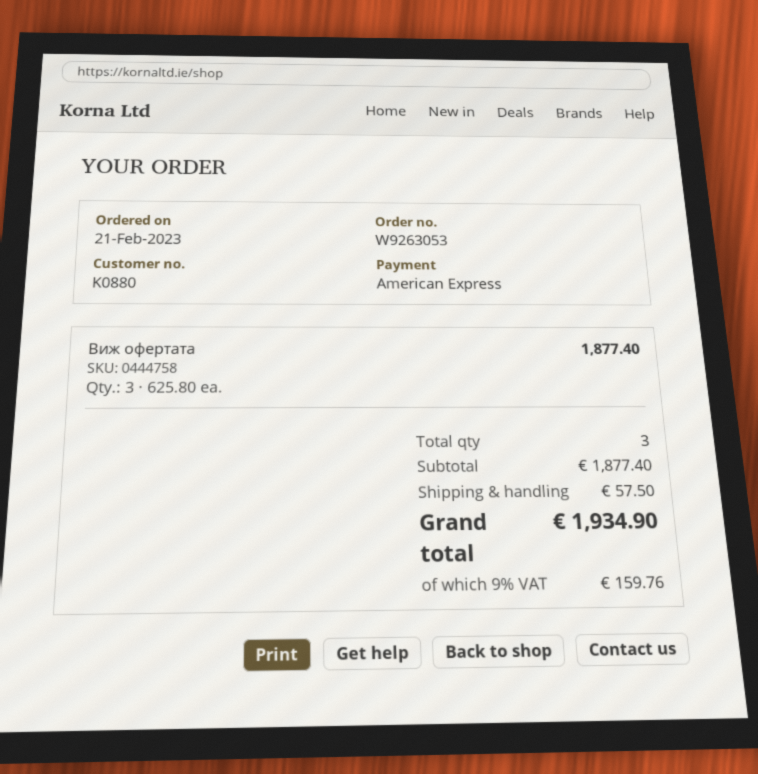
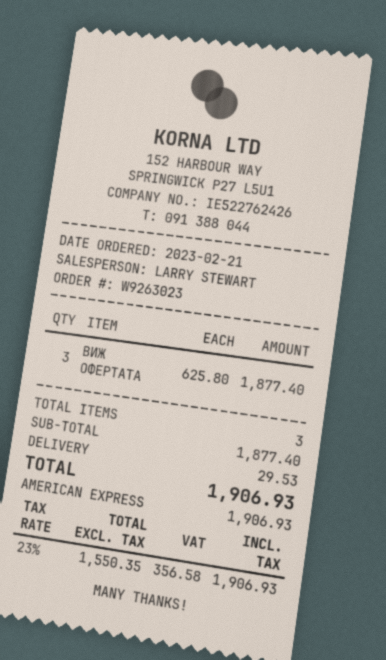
order number: W9263053 -> W9263023
shipping: 57.50 -> 29.53
tax: 9% = 159.76 -> 23% = 356.58
total: 1934.90 -> 1906.93

